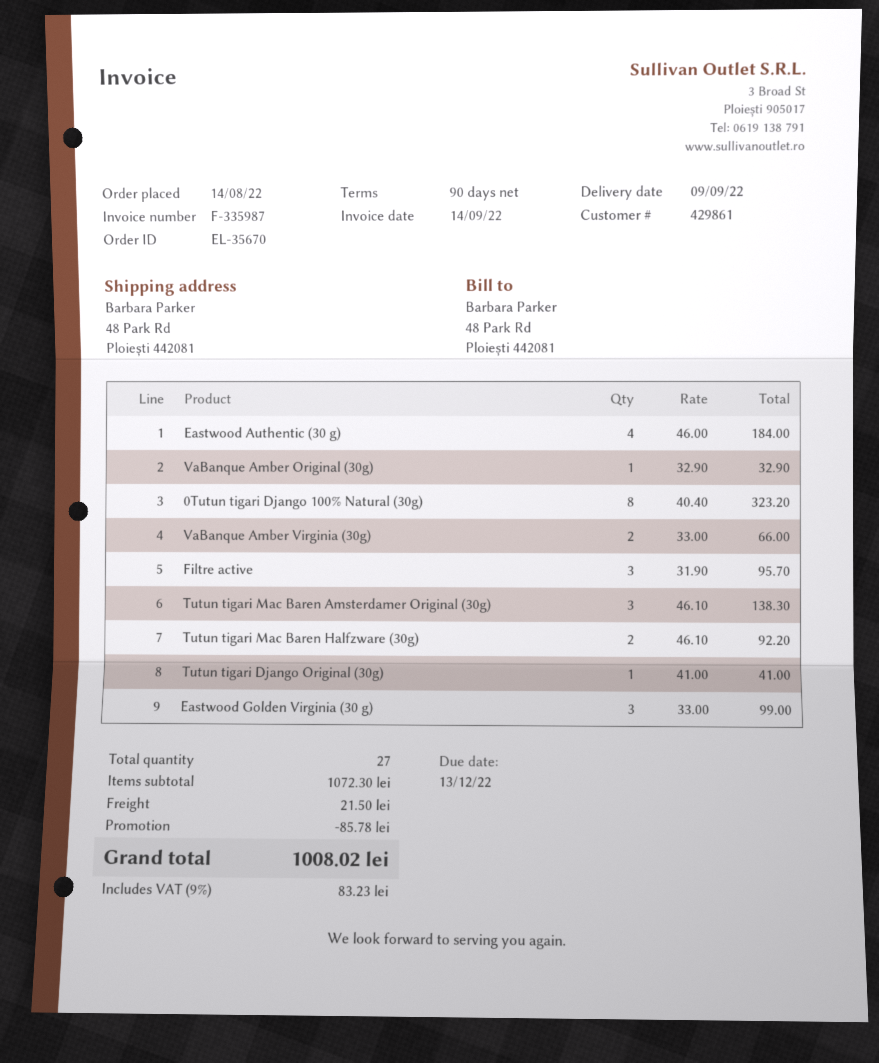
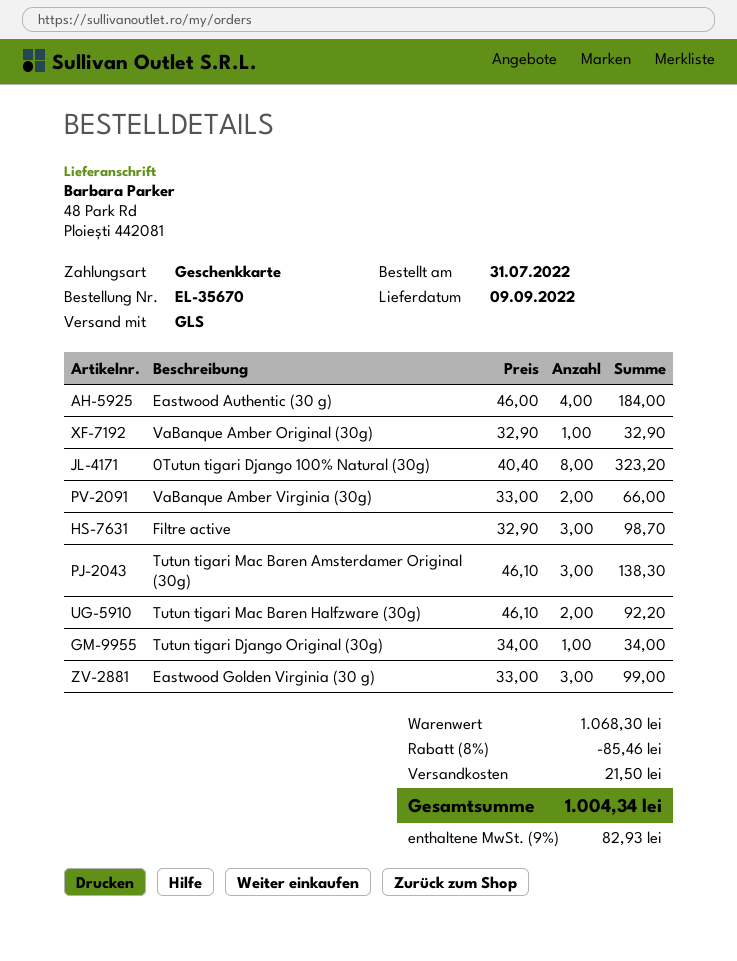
order date: 2022-08-14 -> 2022-07-31
Filtre active: 3 x 31.90 = 95.70 -> 3 x 32.90 = 98.70
Tutun tigari Django Original (30g): 1 x 41.00 = 41.00 -> 1 x 34.00 = 34.00
subtotal: 1072.30 -> 1068.30
discount: 85.78 -> 85.46
tax: 9% = 83.23 -> 9% = 82.93
total: 1008.02 -> 1004.34

